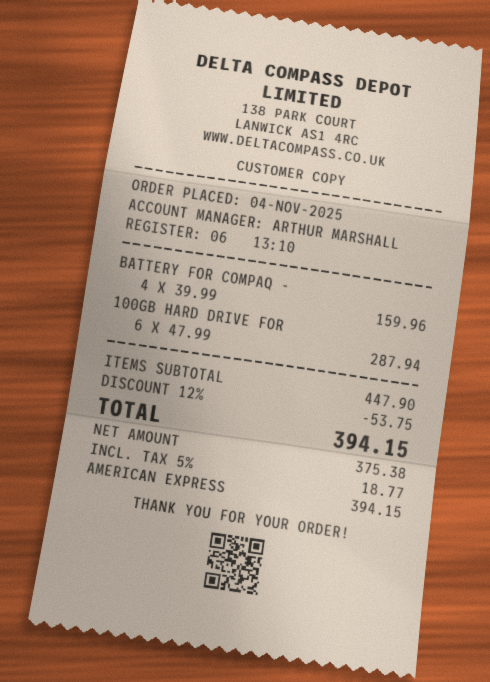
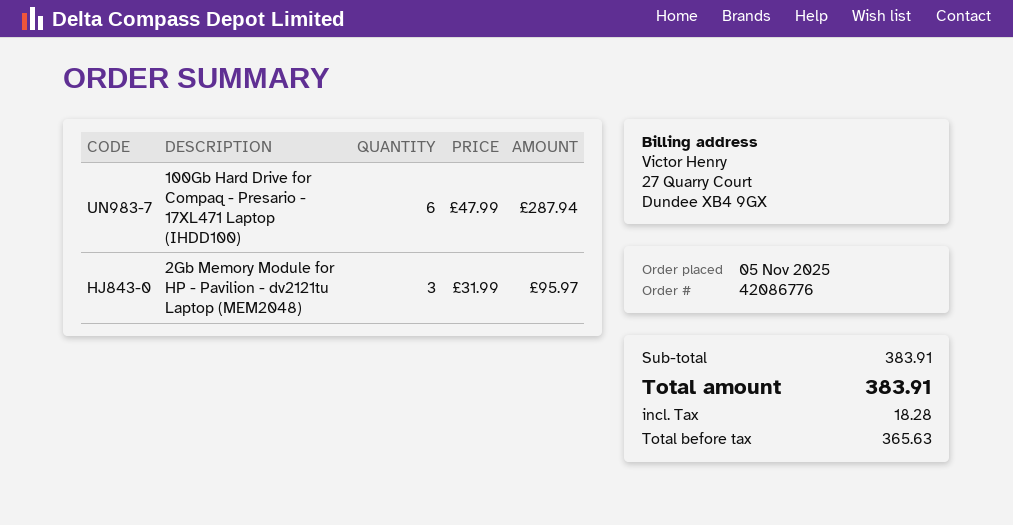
order date: 2025-11-04 -> 2025-11-05
BATTERY FOR COMPAQ -: 4 x 39.99 = 159.96 -> none
2Gb Memory Module for HP - Pavilion - dv2121tu Laptop (MEM2048): none -> 3 x 31.99 = 95.97
subtotal: 447.90 -> 383.91
discount: 12% = 53.75 -> none
net: 375.38 -> 365.63
tax: 18.77 -> 18.28
total: 394.15 -> 383.91

